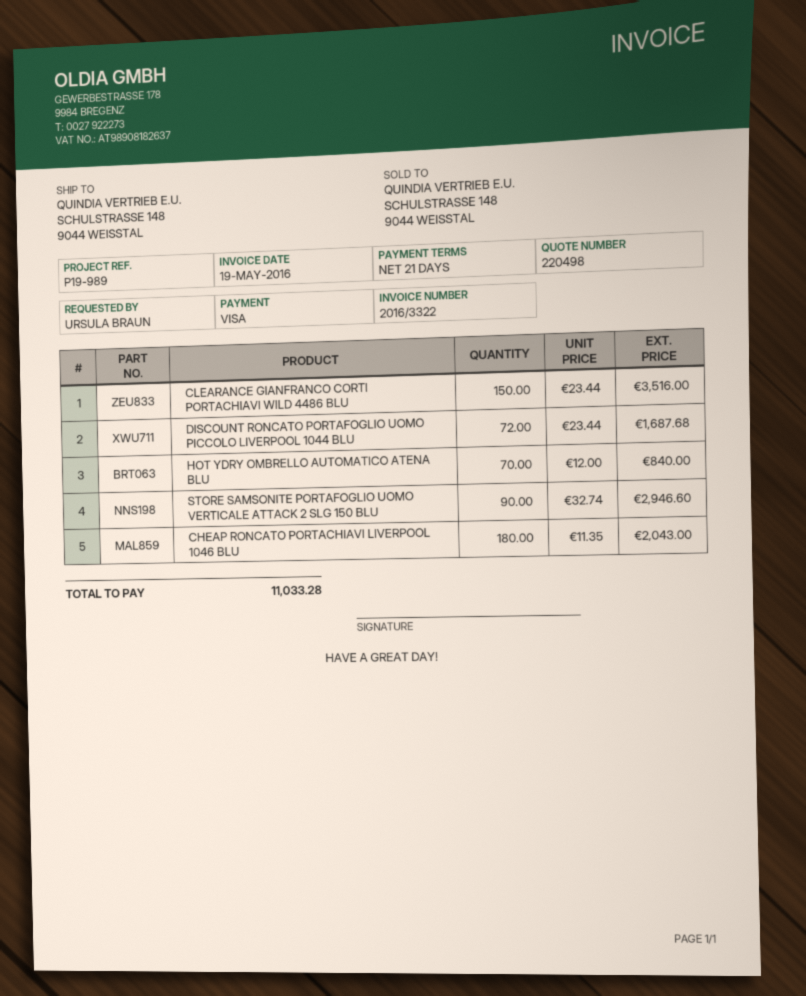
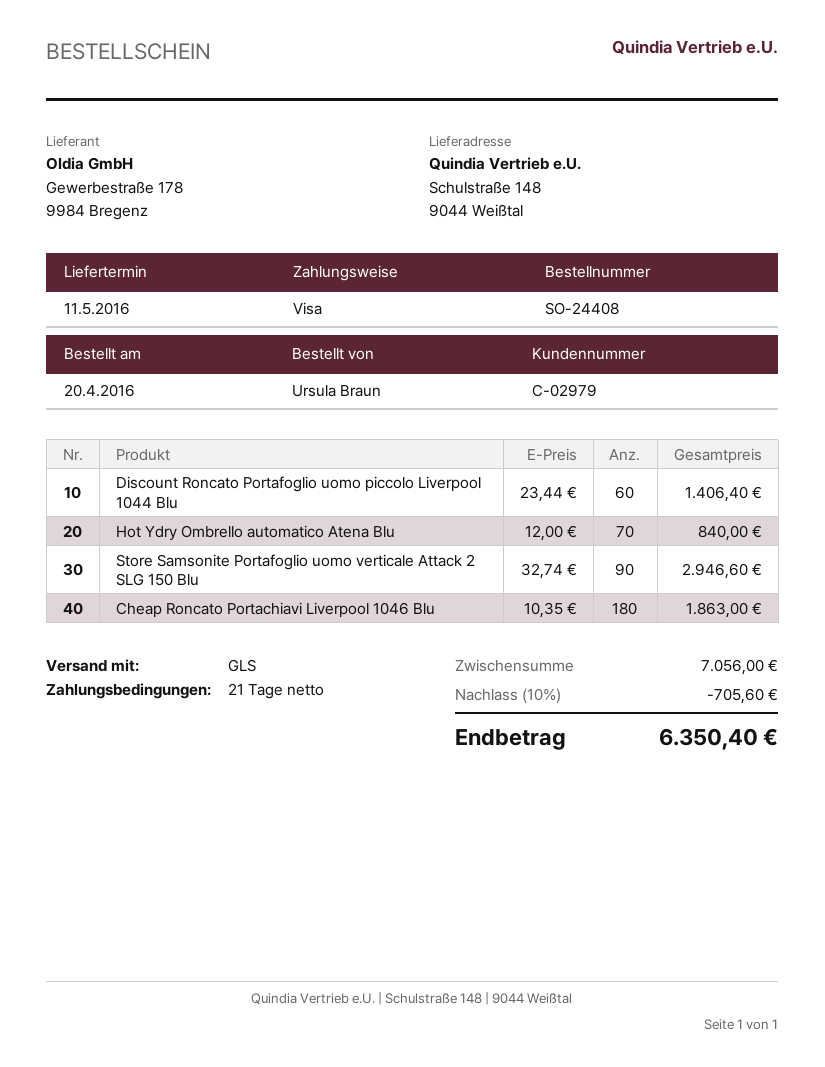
CLEARANCE GIANFRANCO CORTI PORTACHIAVI WILD 4486 BLU: 150 x 23.44 = 3516.00 -> none
DISCOUNT RONCATO PORTAFOGLIO UOMO PICCOLO LIVERPOOL 1044 BLU: 72 x 23.44 = 1687.68 -> 60 x 23.44 = 1406.40
CHEAP RONCATO PORTACHIAVI LIVERPOOL 1046 BLU: 180 x 11.35 = 2043.00 -> 180 x 10.35 = 1863.00
discount: none -> 10% = 705.60
total: 11033.28 -> 6350.40

